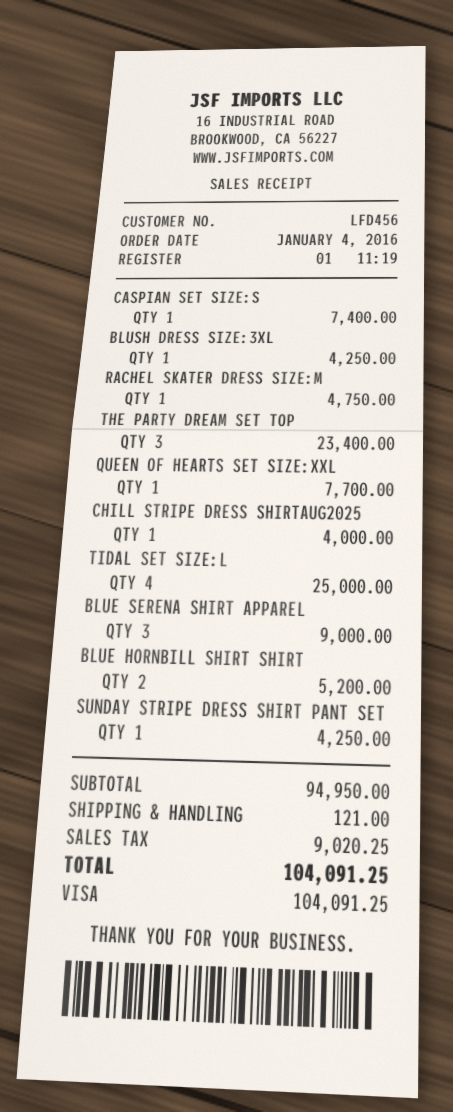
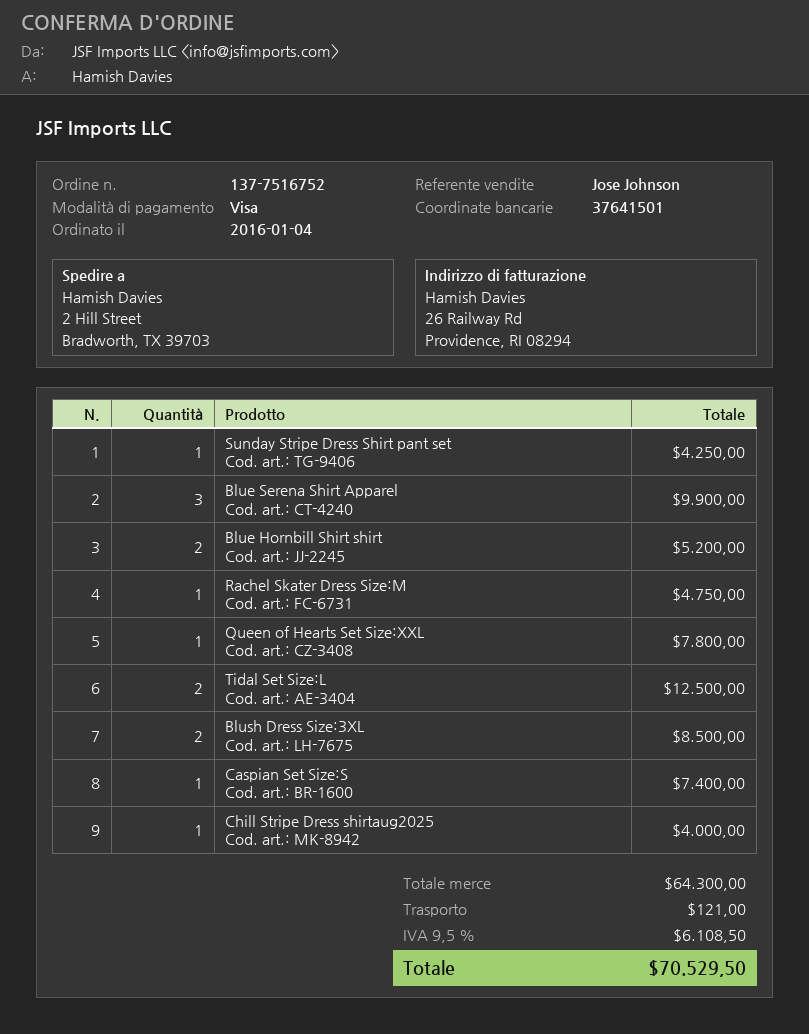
BLUSH DRESS SIZE:3XL: 1 for 4250.00 -> 2 for 8500.00
THE PARTY DREAM SET TOP: 3 for 23400.00 -> none
QUEEN OF HEARTS SET SIZE:XXL: 1 for 7700.00 -> 1 for 7800.00
TIDAL SET SIZE:L: 4 for 25000.00 -> 2 for 12500.00
BLUE SERENA SHIRT APPAREL: 3 for 9000.00 -> 3 for 9900.00
subtotal: 94950.00 -> 64300.00
tax: 9020.25 -> 6108.50
total: 104091.25 -> 70529.50

